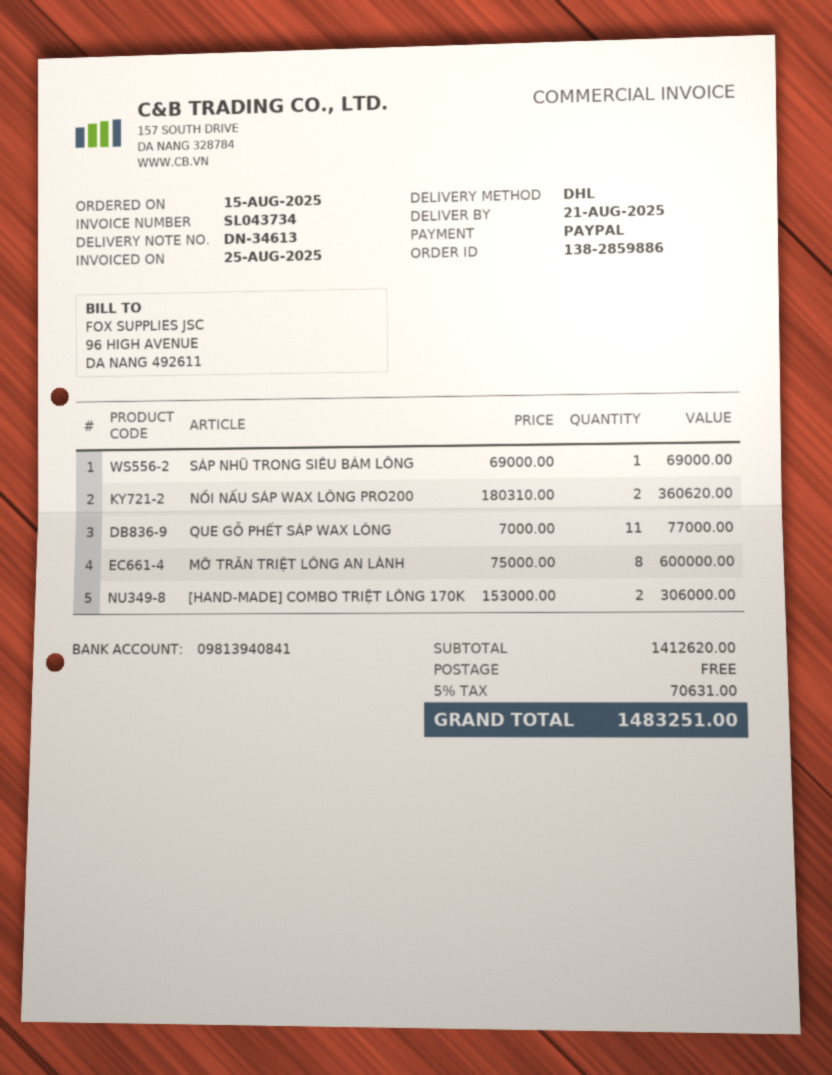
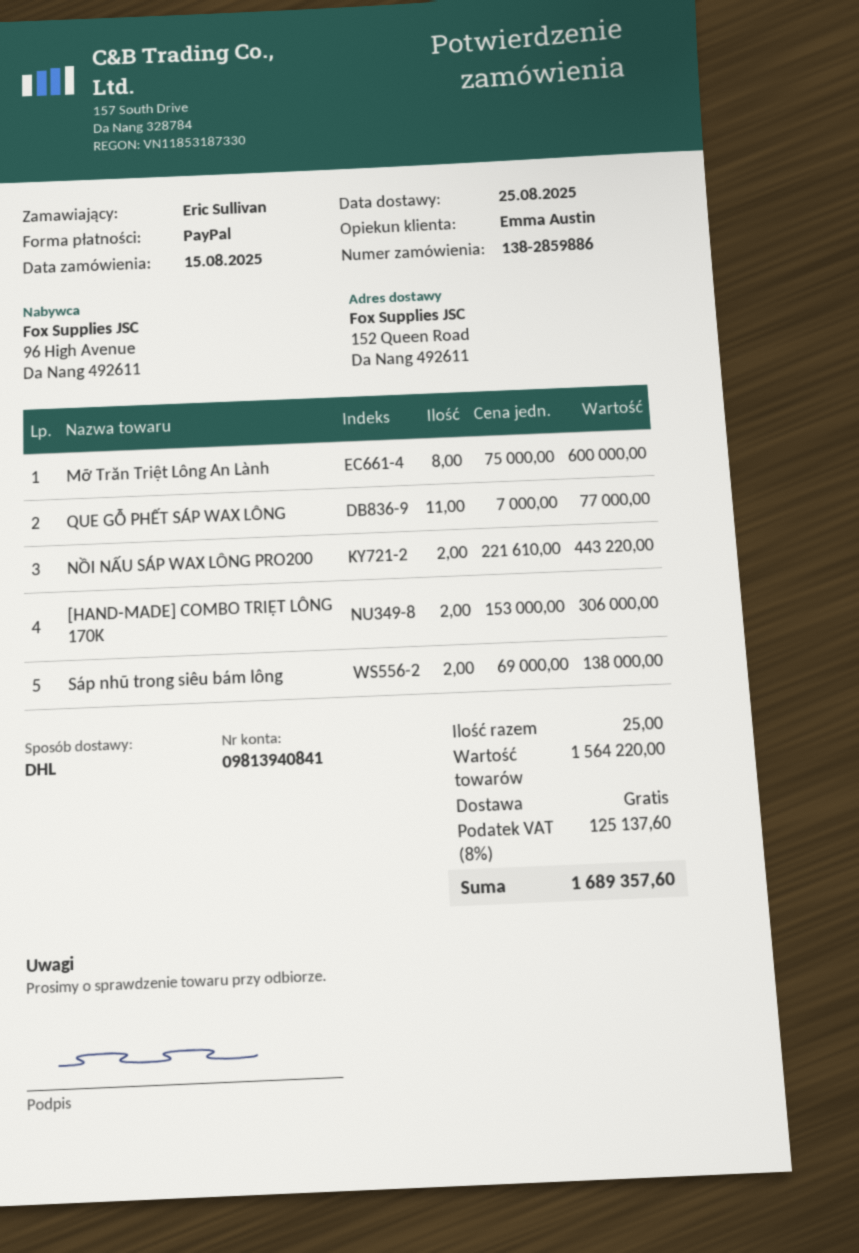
delivery date: 2025-08-21 -> 2025-08-25
SÁP NHŨ TRONG SIÊU BÁM LÔNG: 1 x 69000.00 = 69000.00 -> 2 x 69000.00 = 138000.00
NỒI NẤU SÁP WAX LÔNG PRO200: 2 x 180310.00 = 360620.00 -> 2 x 221610.00 = 443220.00
subtotal: 1412620.00 -> 1564220.00
tax: 5% = 70631.00 -> 8% = 125137.60
total: 1483251.00 -> 1689357.60

